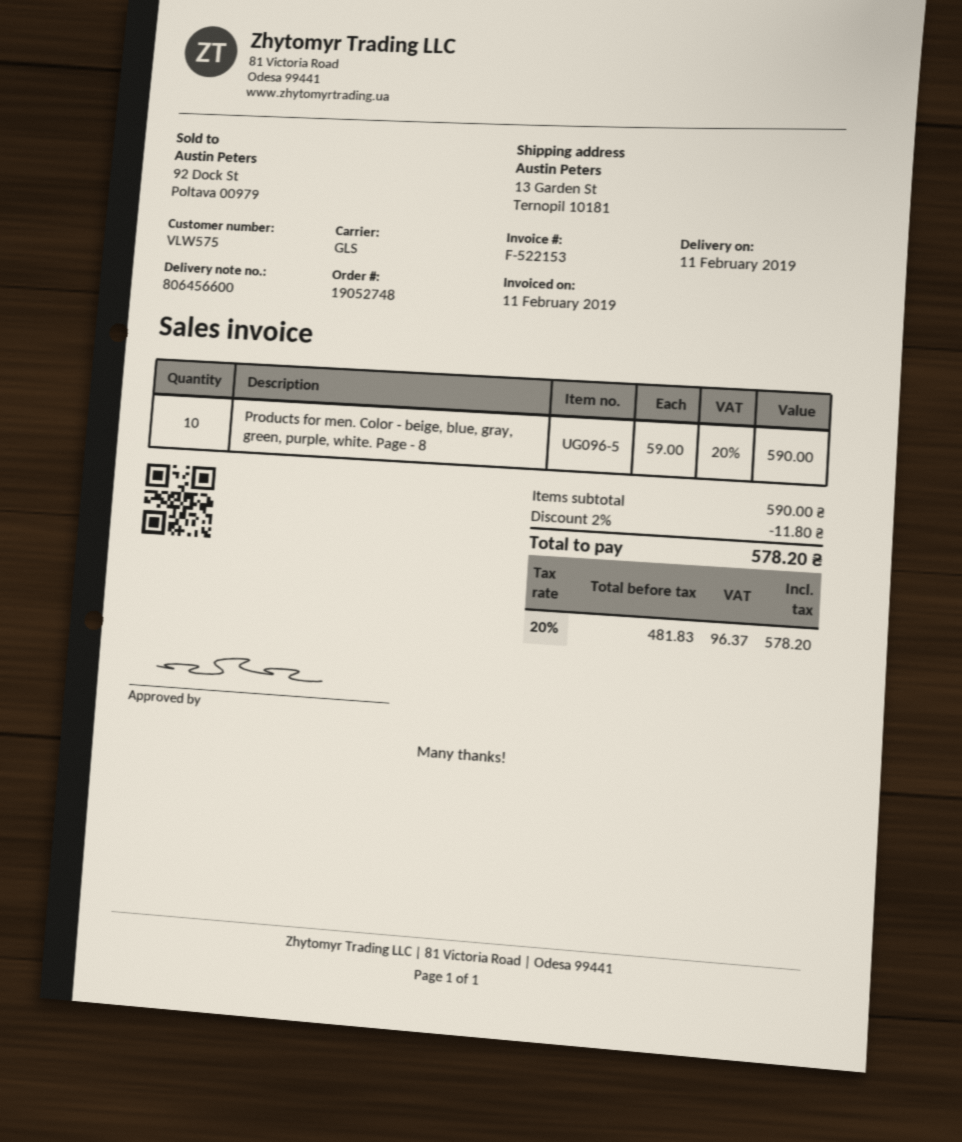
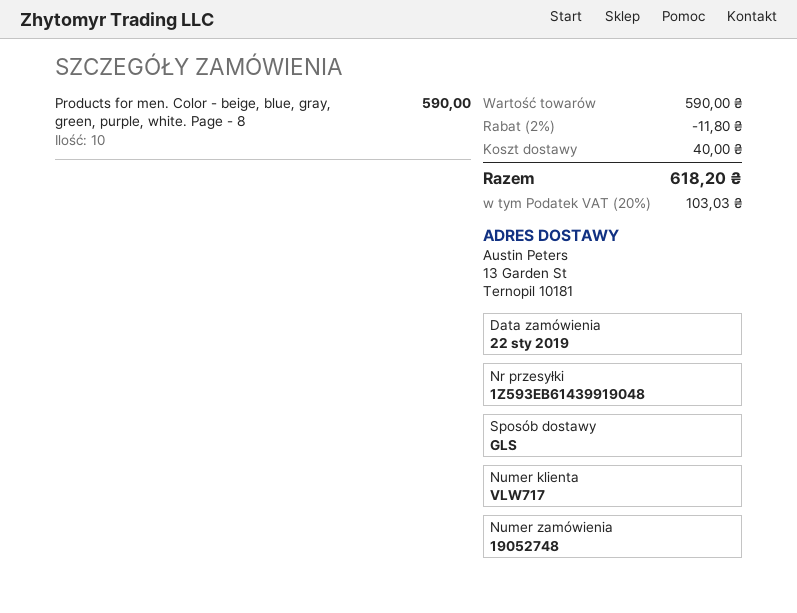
customer number: VLW575 -> VLW717
shipping: none -> 40.00
tax: 20% = 96.37 -> 20% = 103.03
total: 578.20 -> 618.20

